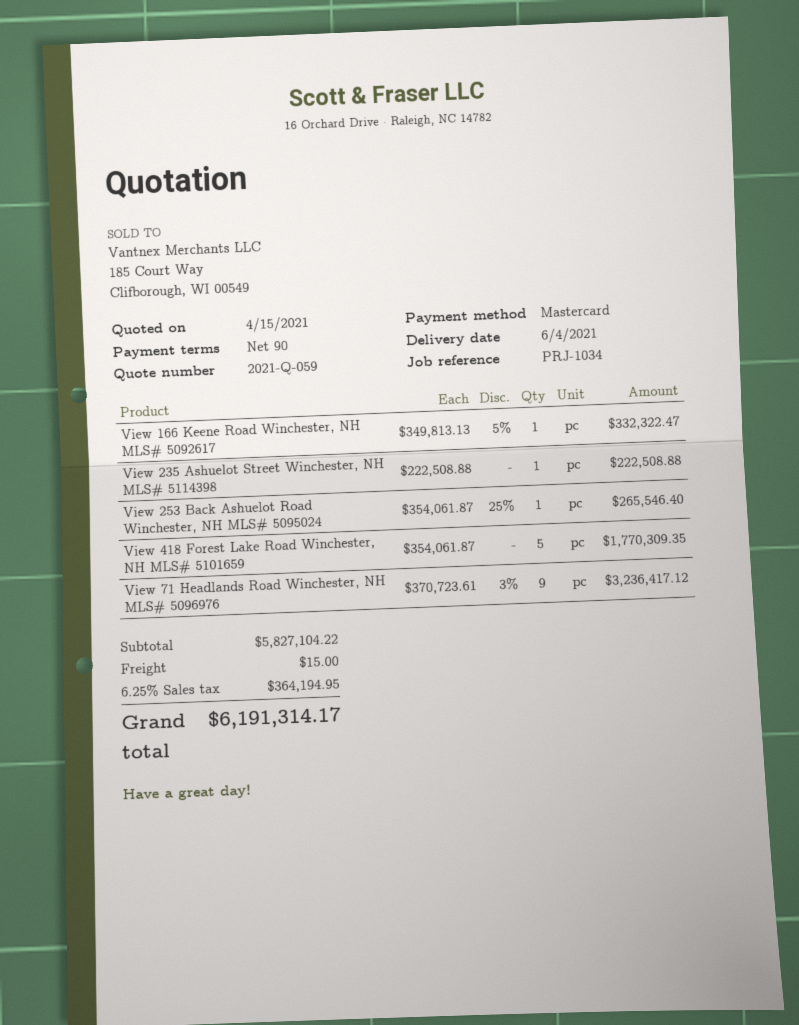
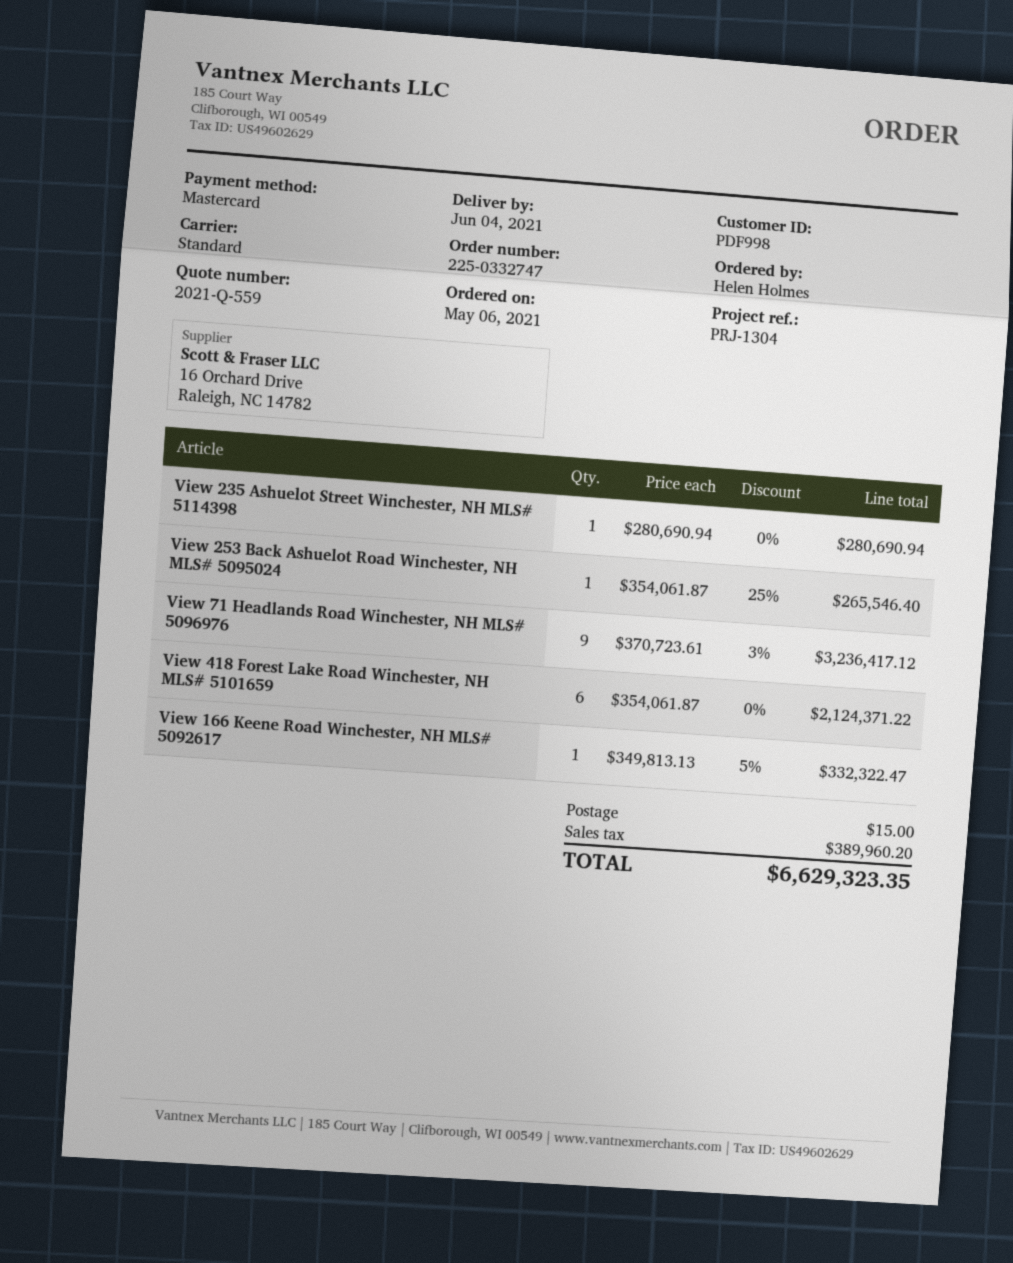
quote number: 2021-Q-059 -> 2021-Q-559
reference: PRJ-1034 -> PRJ-1304
View 235 Ashuelot Street Winchester, NH MLS# 5114398: 1 x 222508.88 = 222508.88 -> 1 x 280690.94 = 280690.94
View 418 Forest Lake Road Winchester, NH MLS# 5101659: 5 x 354061.87 = 1770309.35 -> 6 x 354061.87 = 2124371.22
tax: 364194.95 -> 389960.20
total: 6191314.17 -> 6629323.35

